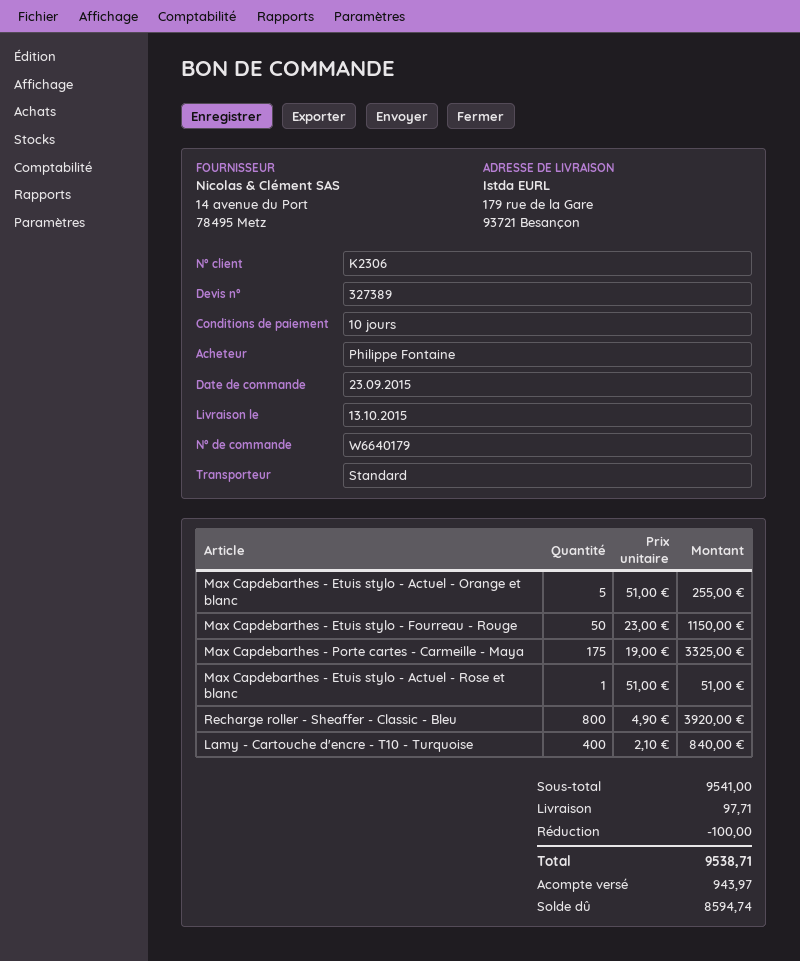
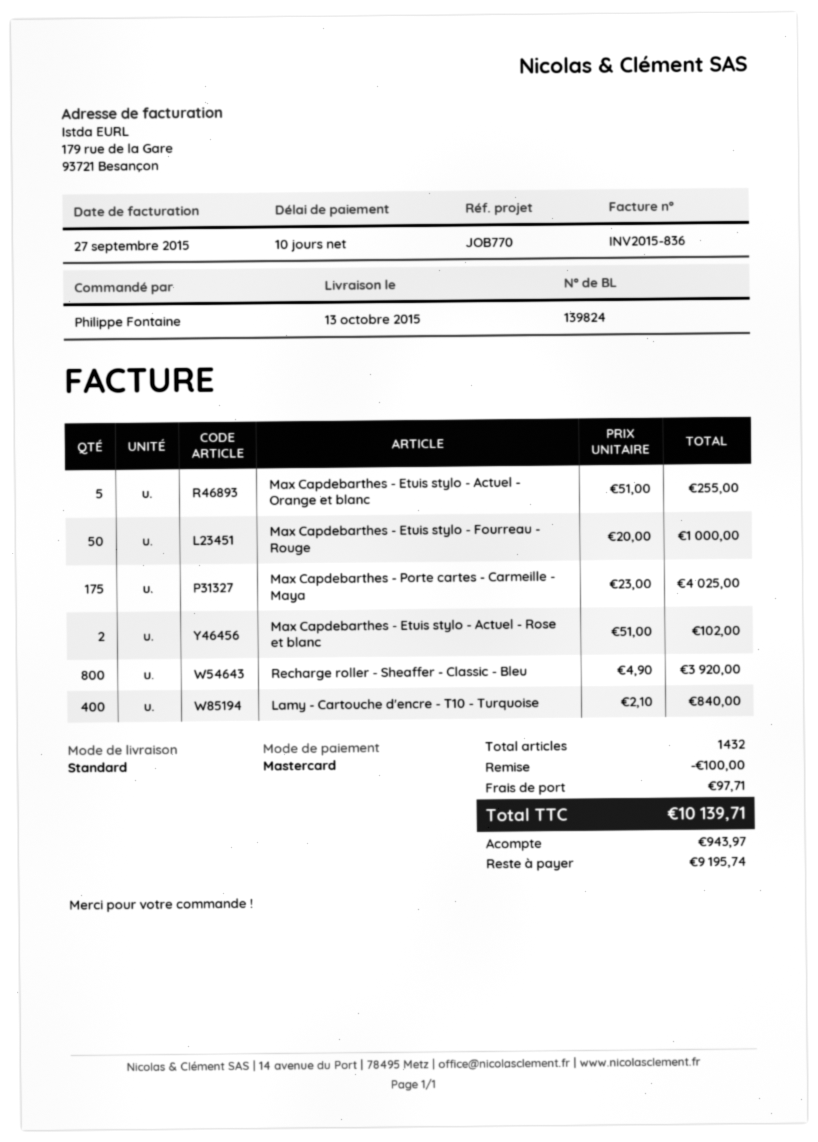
Max Capdebarthes - Etuis stylo - Fourreau - Rouge: 50 x 23.00 = 1150.00 -> 50 x 20.00 = 1000.00
Max Capdebarthes - Porte cartes - Carmeille - Maya: 175 x 19.00 = 3325.00 -> 175 x 23.00 = 4025.00
Max Capdebarthes - Etuis stylo - Actuel - Rose et blanc: 1 x 51.00 = 51.00 -> 2 x 51.00 = 102.00
total: 9538.71 -> 10139.71
balance: 8594.74 -> 9195.74

